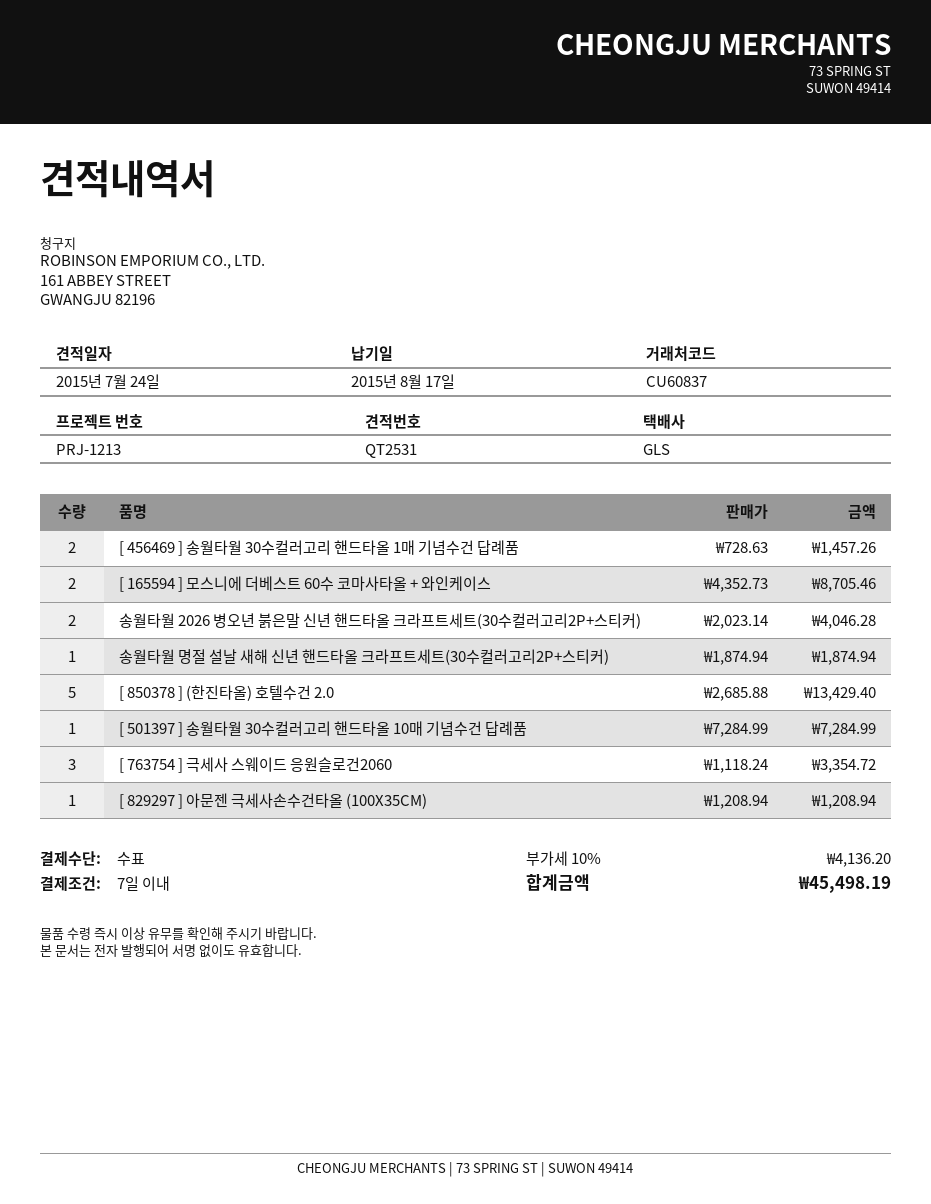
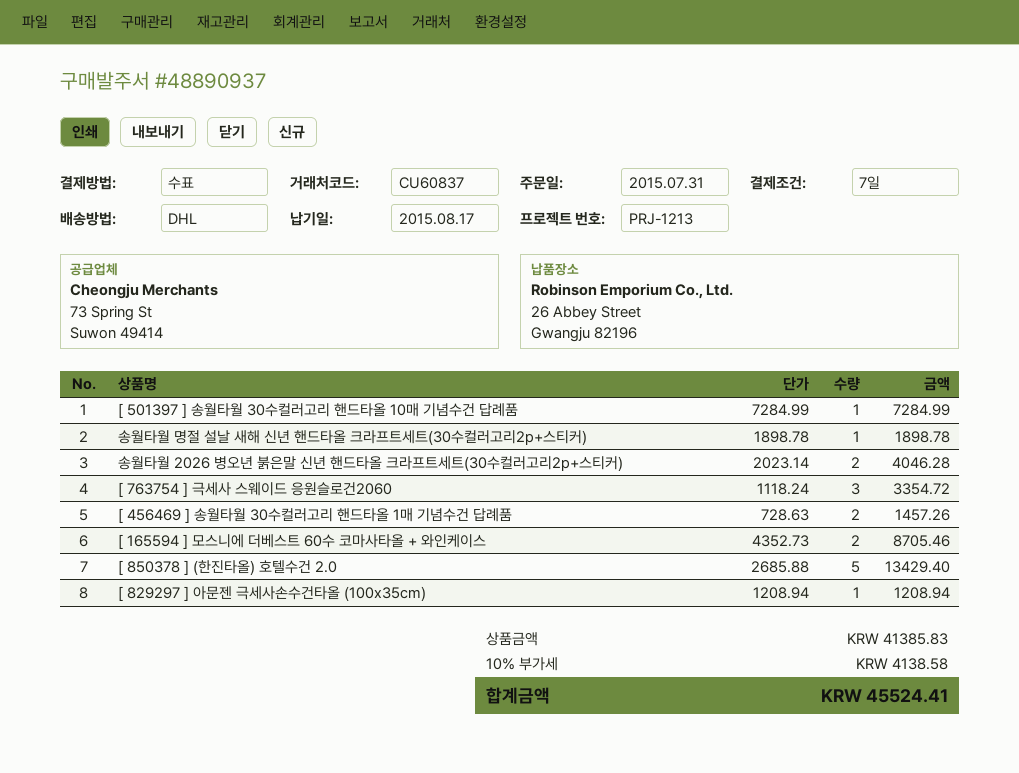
shipping method: GLS -> DHL
송월타월 명절 설날 새해 신년 핸드타올 크라프트세트(30수컬러고리2P+스티커): 1 x 1874.94 = 1874.94 -> 1 x 1898.78 = 1898.78
tax: 10% = 4136.20 -> 10% = 4138.58
total: 45498.19 -> 45524.41

